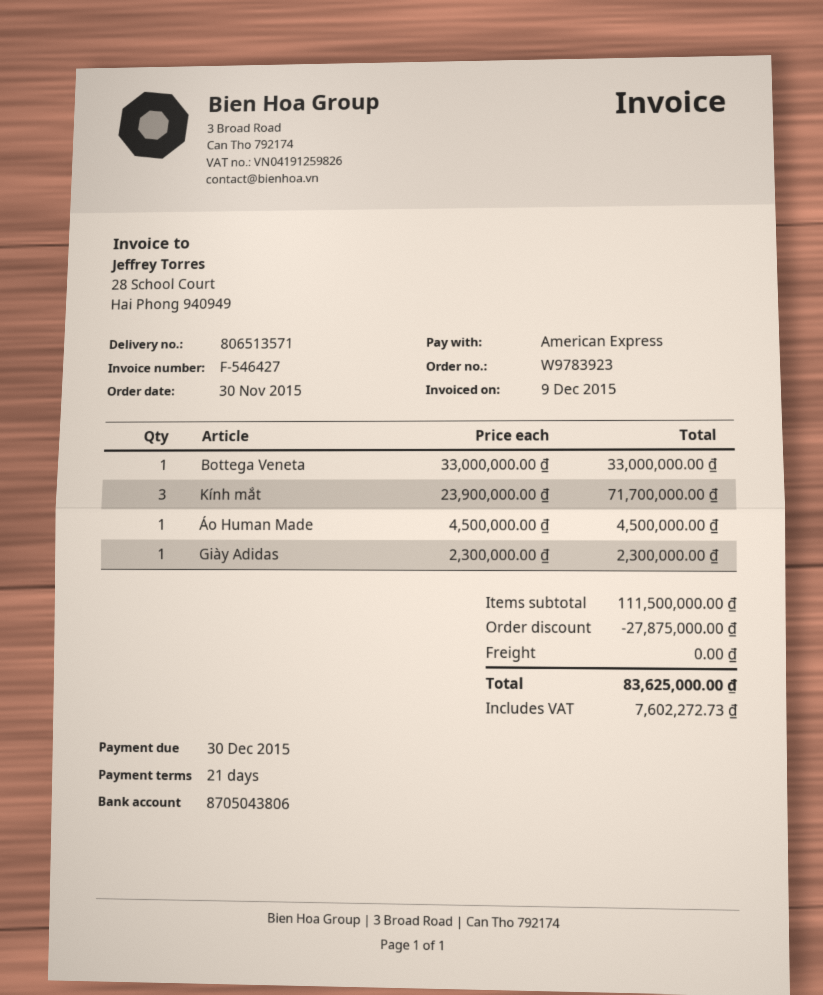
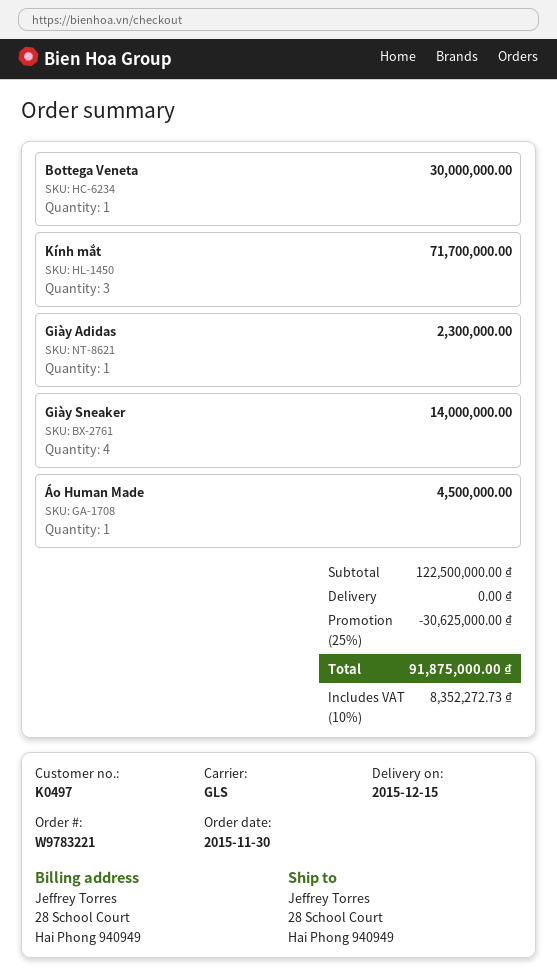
order number: W9783923 -> W9783221
Bottega Veneta: 1 for 33000000.00 -> 1 for 30000000.00
Giày Sneaker: none -> 4 for 14000000.00
subtotal: 111500000.00 -> 122500000.00
discount: 27875000.00 -> 30625000.00
tax: 7602272.73 -> 8352272.73
total: 83625000.00 -> 91875000.00

